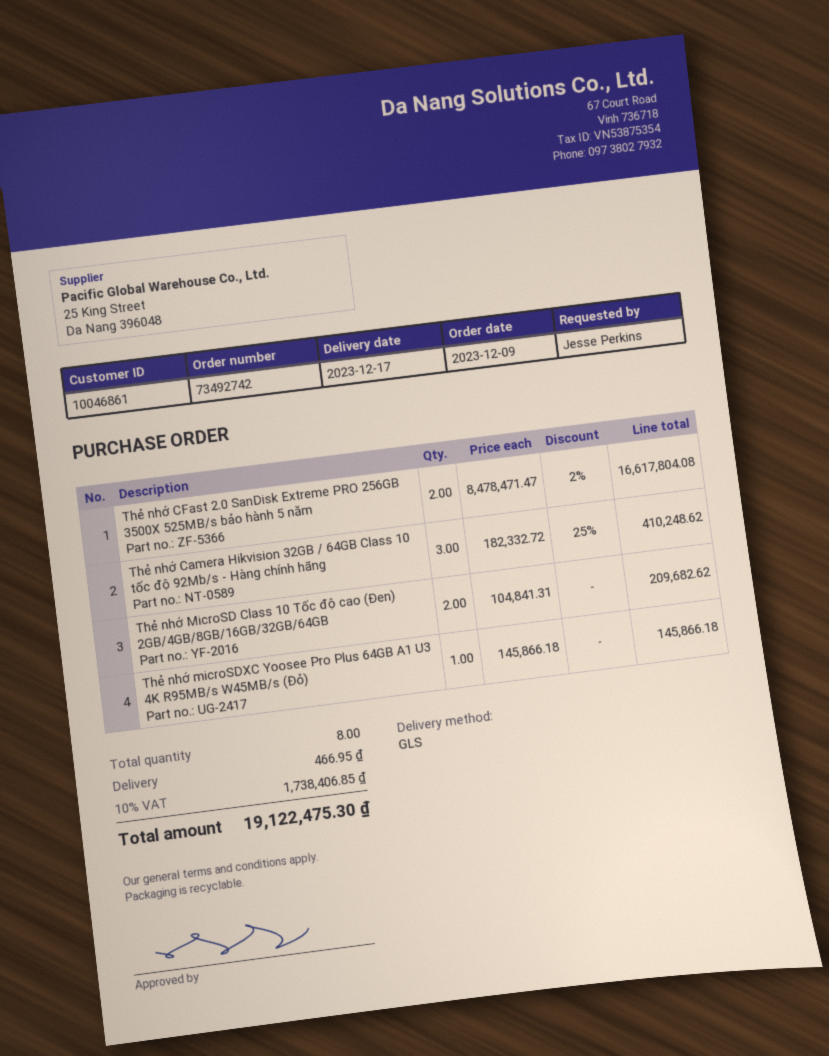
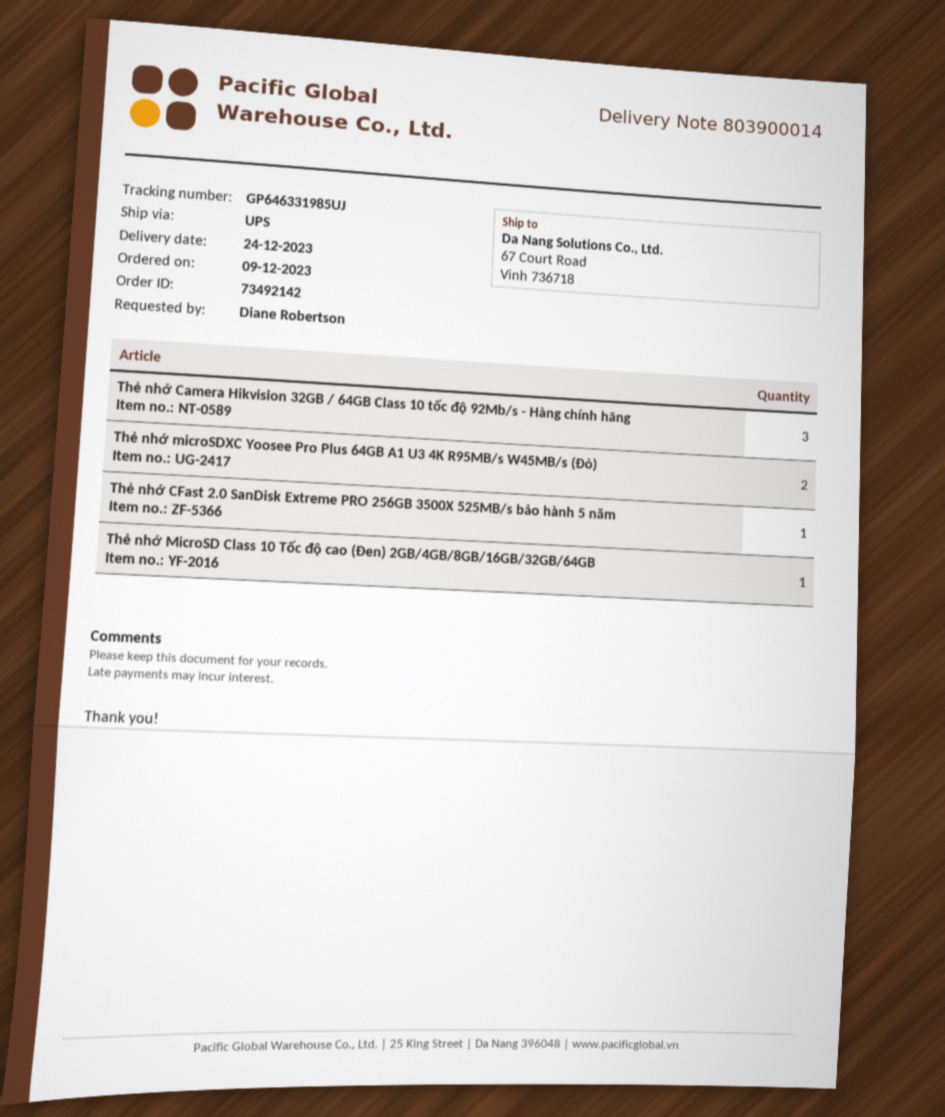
order number: 73492742 -> 73492142
delivery date: 2023-12-17 -> 2023-12-24
ordered by: Jesse Perkins -> Diane Robertson
shipping method: GLS -> UPS
Thẻ nhớ CFast 2.0 SanDisk Extreme PRO 256GB 3500X 525MB/s bảo hành 5 năm: 2 -> 1
Thẻ nhớ MicroSD Class 10 Tốc độ cao (Đen) 2GB/4GB/8GB/16GB/32GB/64GB: 2 -> 1
Thẻ nhớ microSDXC Yoosee Pro Plus 64GB A1 U3 4K R95MB/s W45MB/s (Đỏ): 1 -> 2

